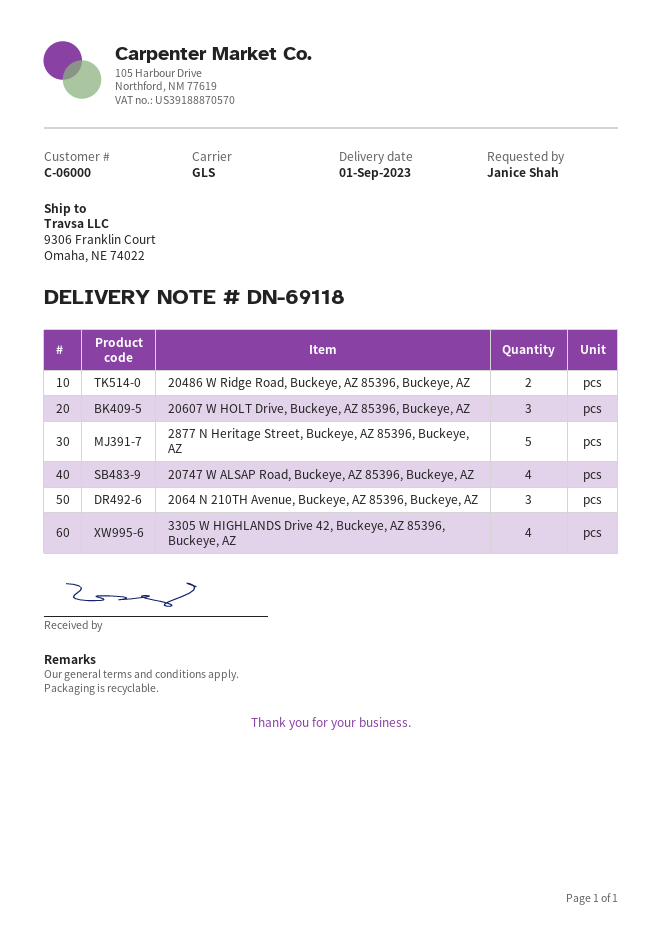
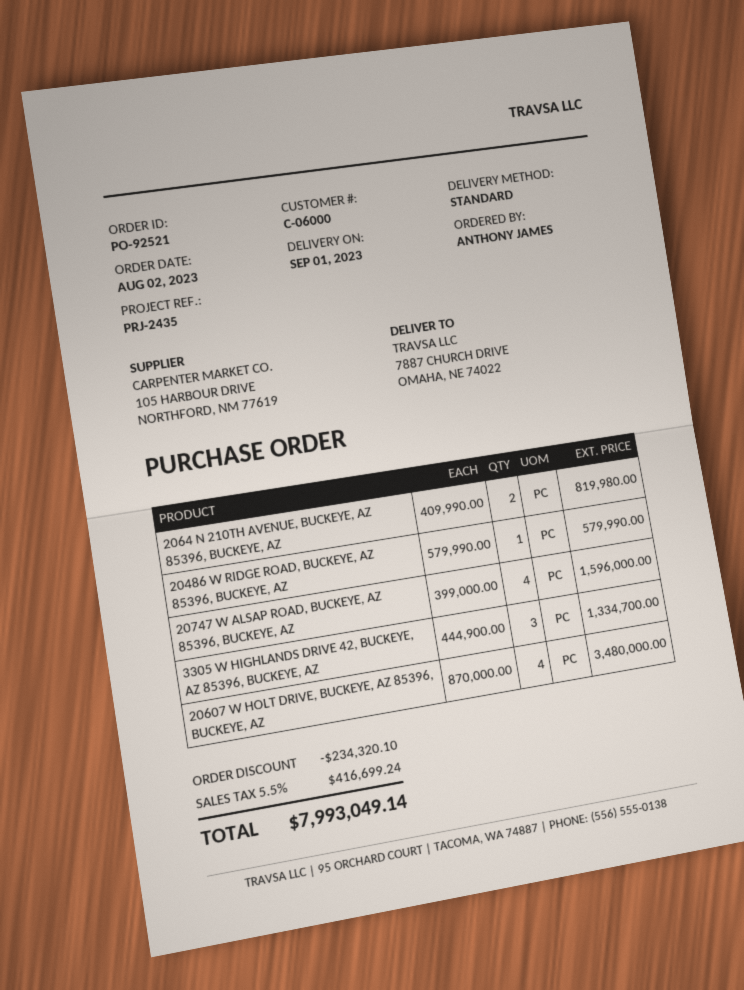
ordered by: Janice Shah -> ANTHONY JAMES
shipping method: GLS -> standard
ship to: 9306 Franklin Court, Omaha, NE 74022 -> 7887 CHURCH DRIVE, OMAHA, NE 74022
20486 W Ridge Road, Buckeye, AZ 85396, Buckeye, AZ: 2 -> 1
20607 W HOLT Drive, Buckeye, AZ 85396, Buckeye, AZ: 3 -> 4
2877 N Heritage Street, Buckeye, AZ 85396, Buckeye, AZ: 5 -> none
2064 N 210TH Avenue, Buckeye, AZ 85396, Buckeye, AZ: 3 -> 2
3305 W HIGHLANDS Drive 42, Buckeye, AZ 85396, Buckeye, AZ: 4 -> 3

